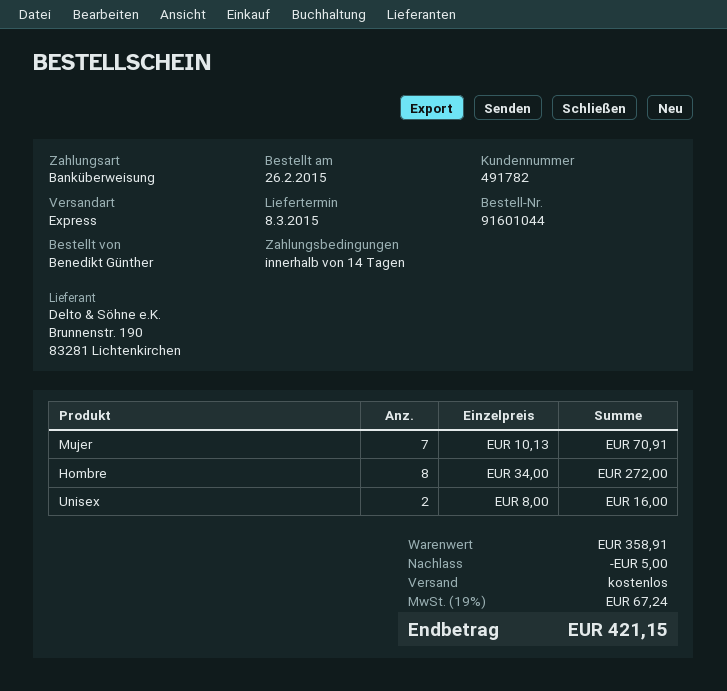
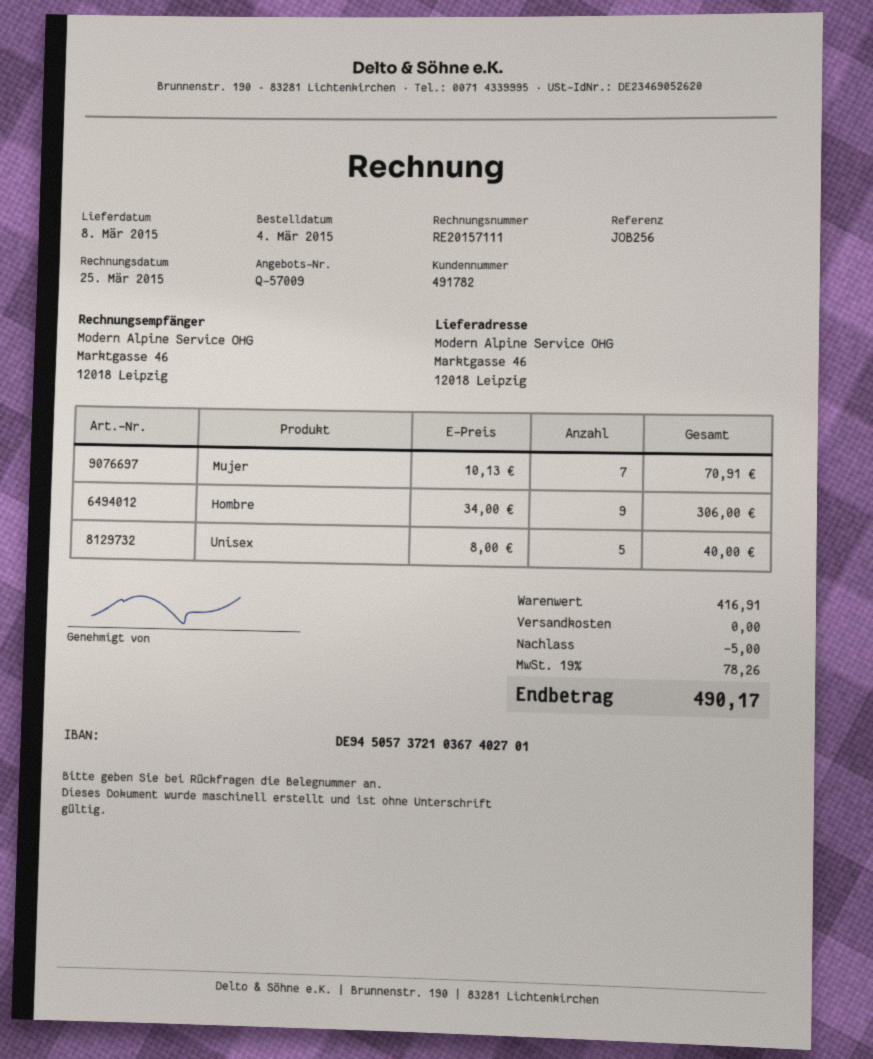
order date: 2015-02-26 -> 2015-03-04
Hombre: 8 x 34.00 = 272.00 -> 9 x 34.00 = 306.00
Unisex: 2 x 8.00 = 16.00 -> 5 x 8.00 = 40.00
subtotal: 358.91 -> 416.91
tax: 19% = 67.24 -> 19% = 78.26
total: 421.15 -> 490.17

